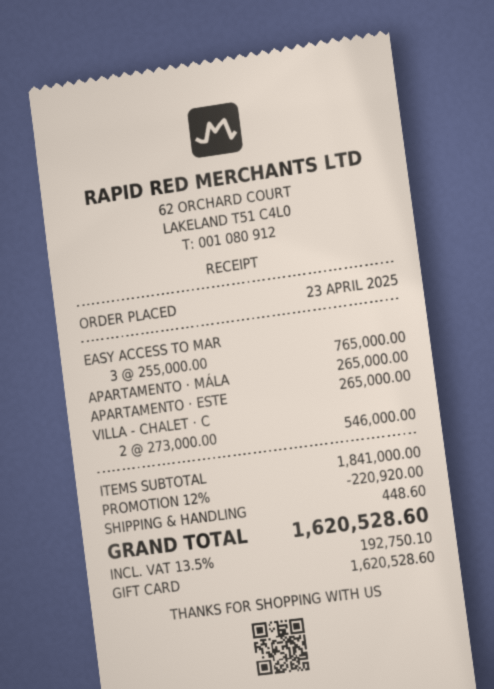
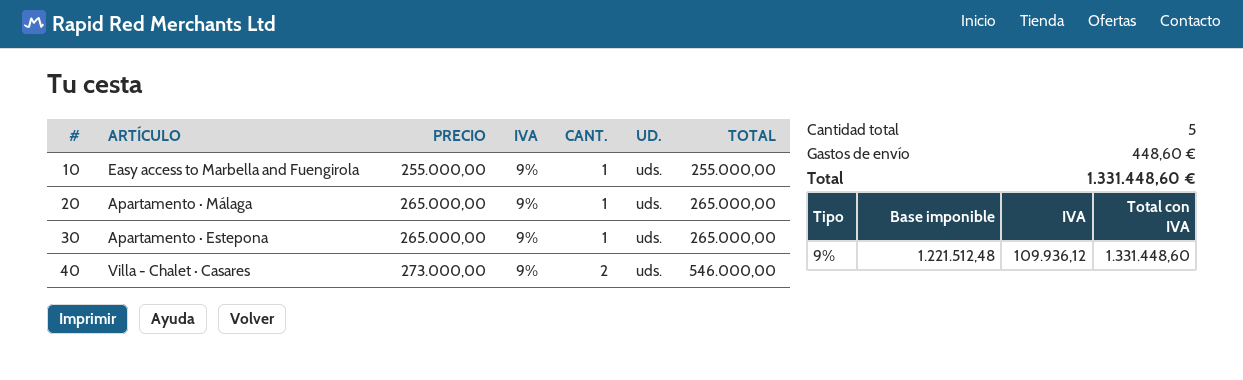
EASY ACCESS TO MAR: 3 x 255000.00 = 765000.00 -> 1 x 255000.00 = 255000.00
discount: 12% = 220920.00 -> none
tax: 13.5% = 192750.10 -> 9% = 109936.12
total: 1620528.60 -> 1331448.60

